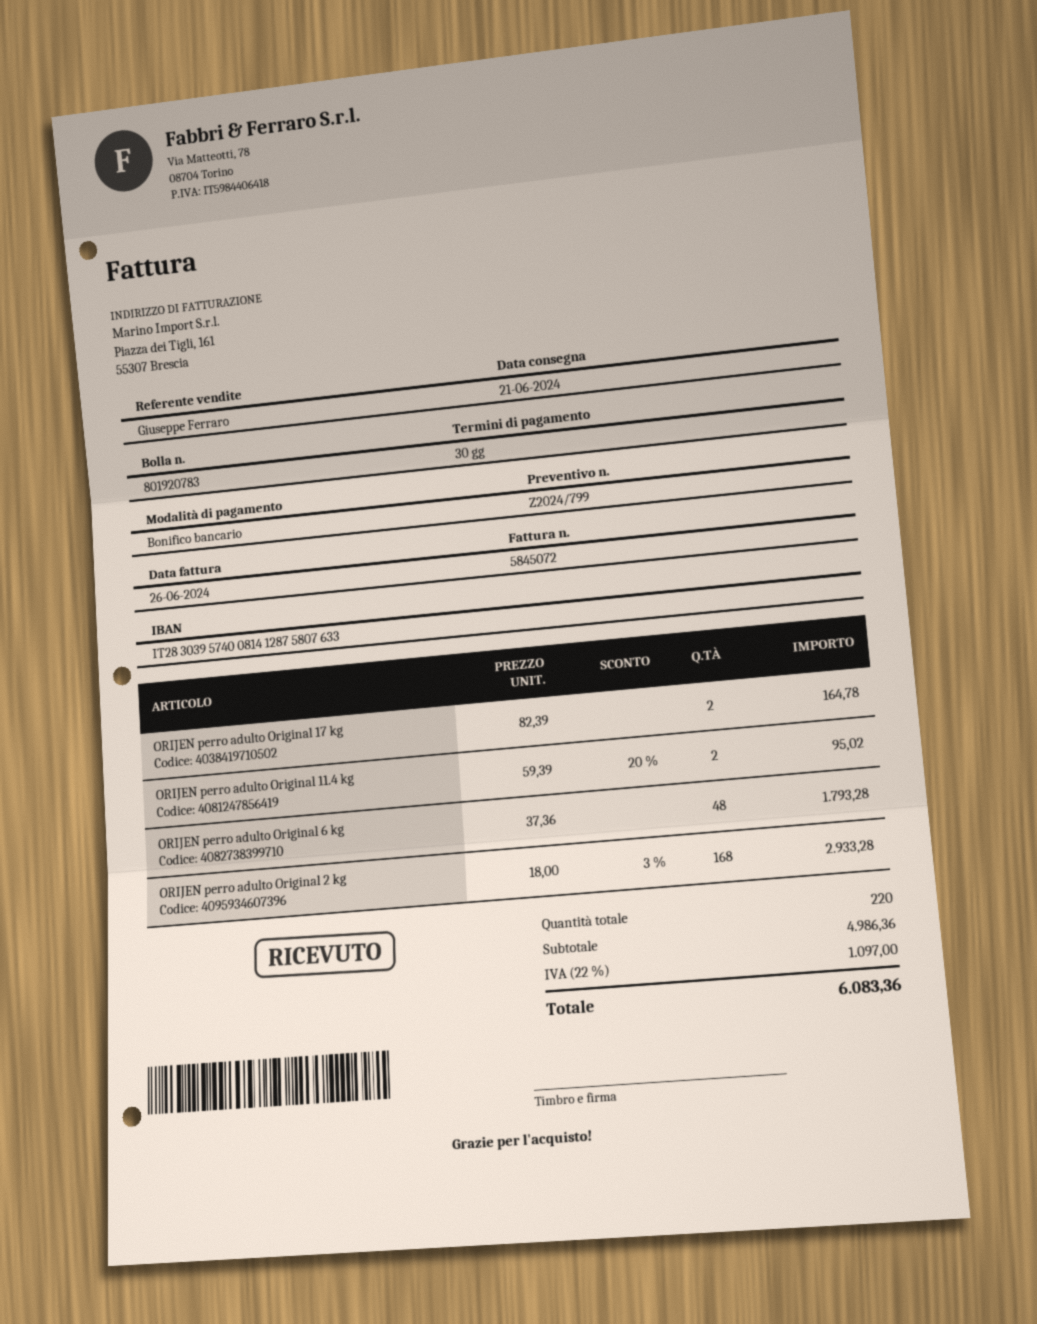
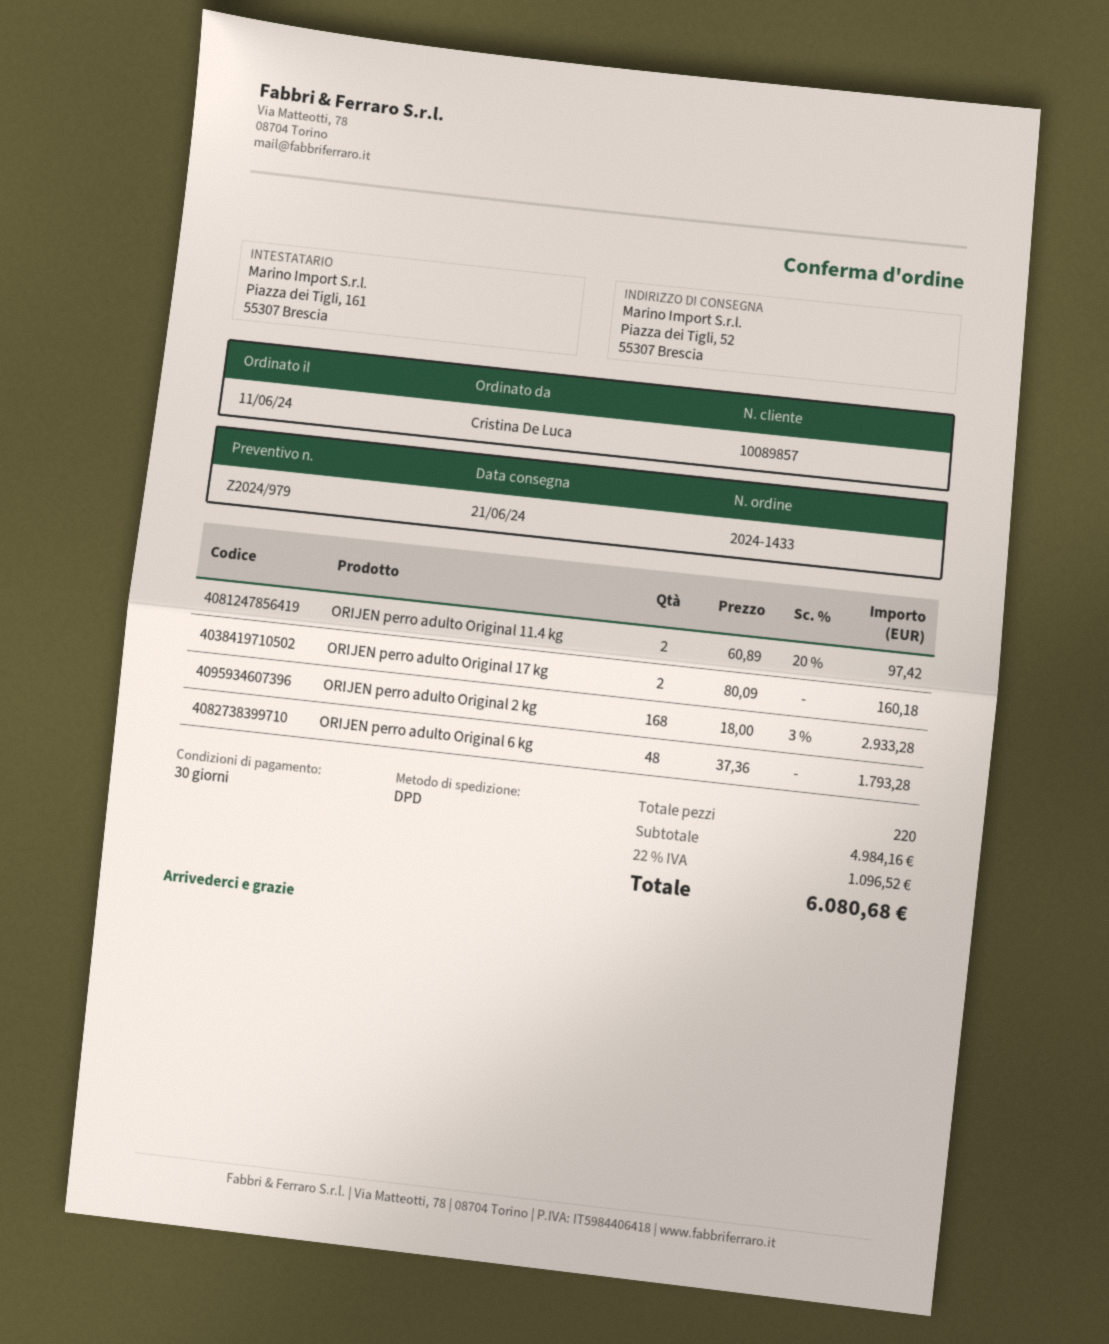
quote number: Z2024/799 -> Z2024/979
ORIJEN perro adulto Original 17 kg: 2 x 82.39 = 164.78 -> 2 x 80.09 = 160.18
ORIJEN perro adulto Original 11.4 kg: 2 x 59.39 - 20% = 95.02 -> 2 x 60.89 - 20% = 97.42
subtotal: 4986.36 -> 4984.16
tax: 22% = 1097.00 -> 22% = 1096.52
total: 6083.36 -> 6080.68

